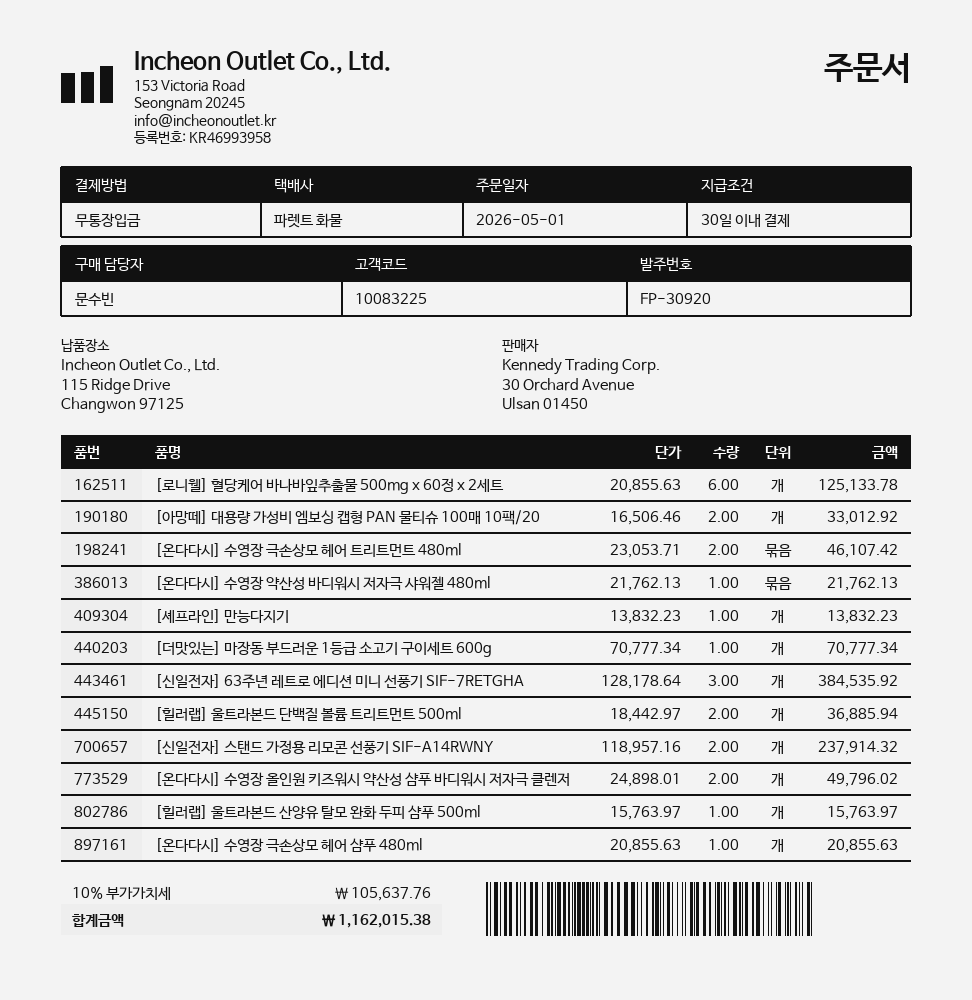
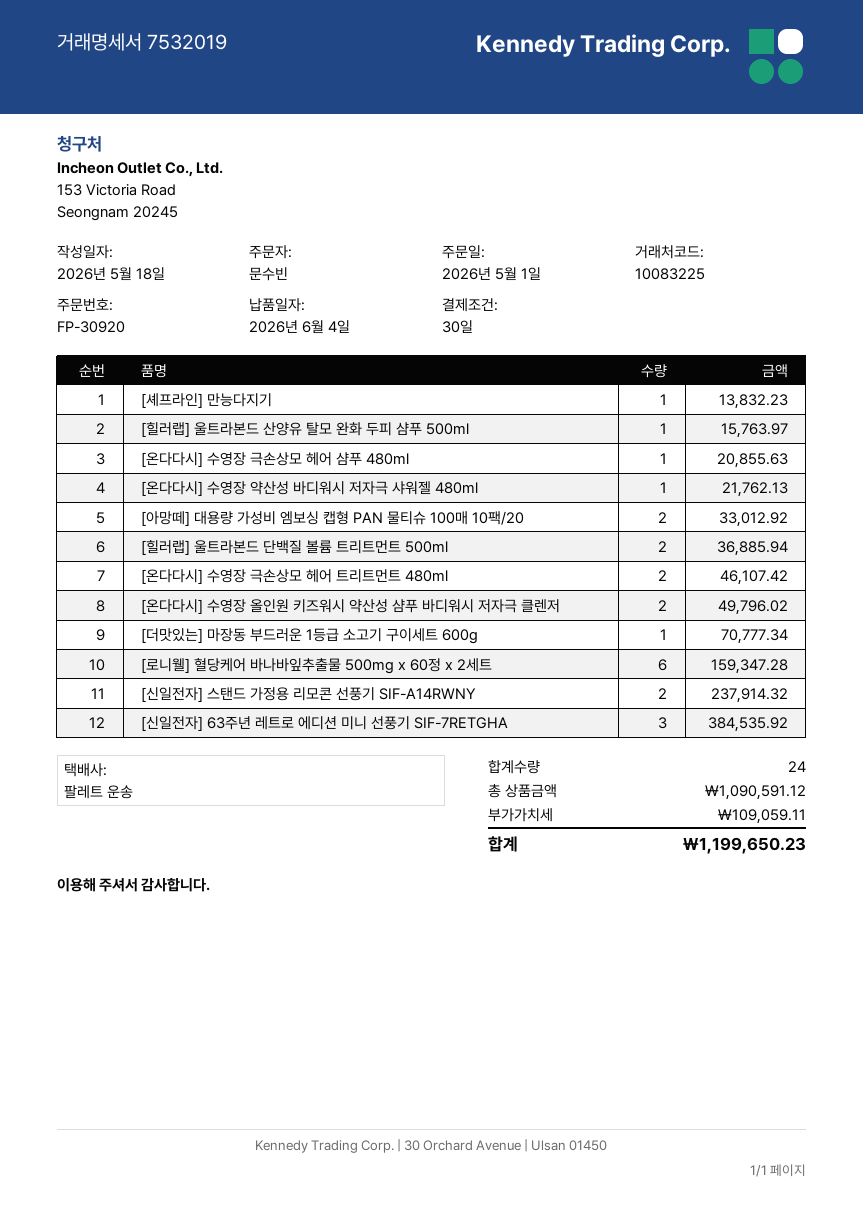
[로니웰] 혈당케어 바나바잎추출물 500mg x 60정 x 2세트: 6 for 125133.78 -> 6 for 159347.28
tax: 105637.76 -> 109059.11
total: 1162015.38 -> 1199650.23

